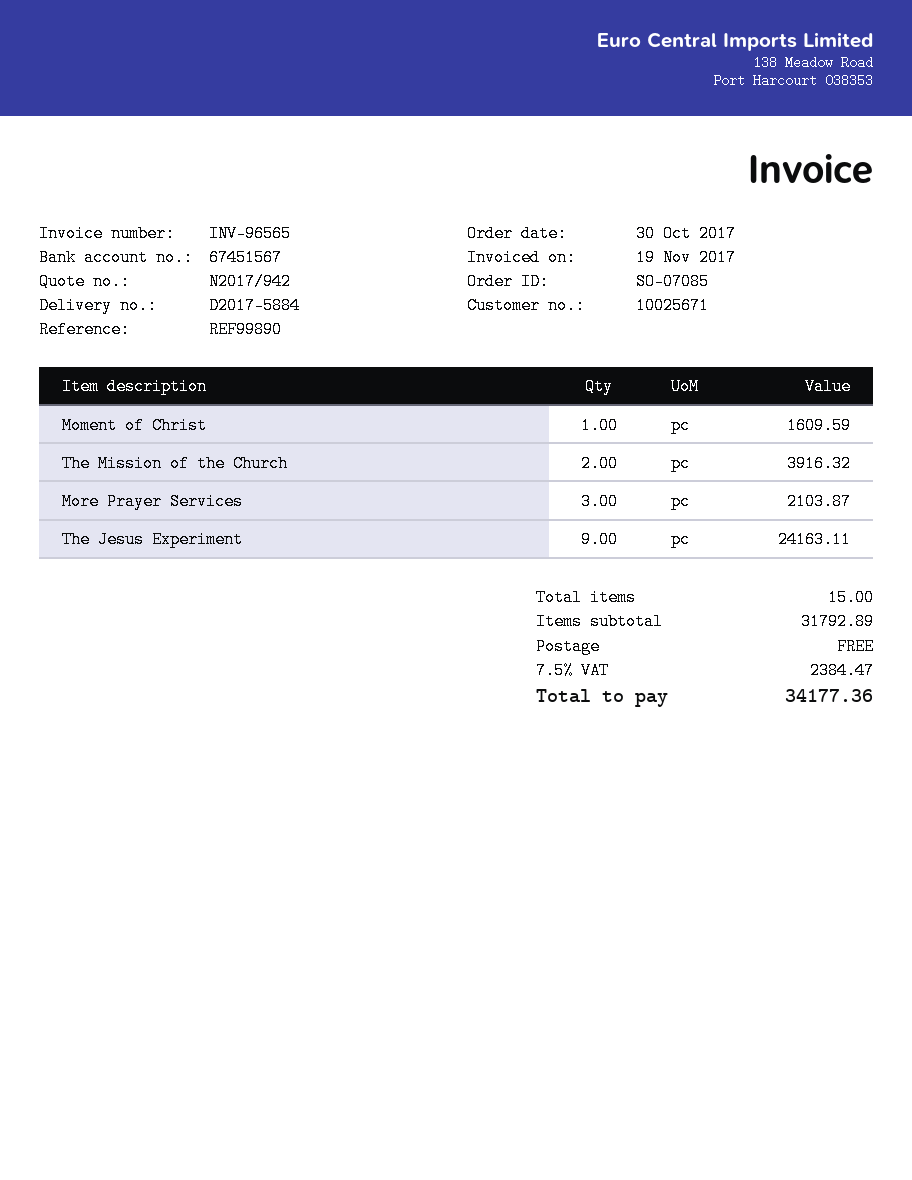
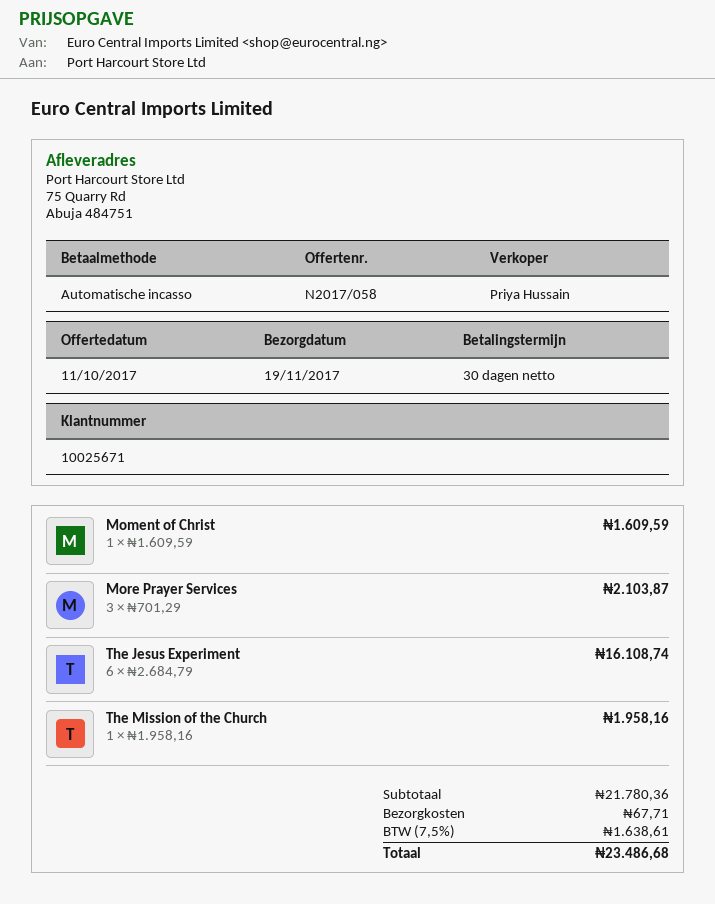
quote number: N2017/942 -> N2017/058
The Mission of the Church: 2 for 3916.32 -> 1 for 1958.16
The Jesus Experiment: 9 for 24163.11 -> 6 for 16108.74
subtotal: 31792.89 -> 21780.36
shipping: 0.00 -> 67.71
tax: 7.5% = 2384.47 -> 7.5% = 1638.61
total: 34177.36 -> 23486.68

